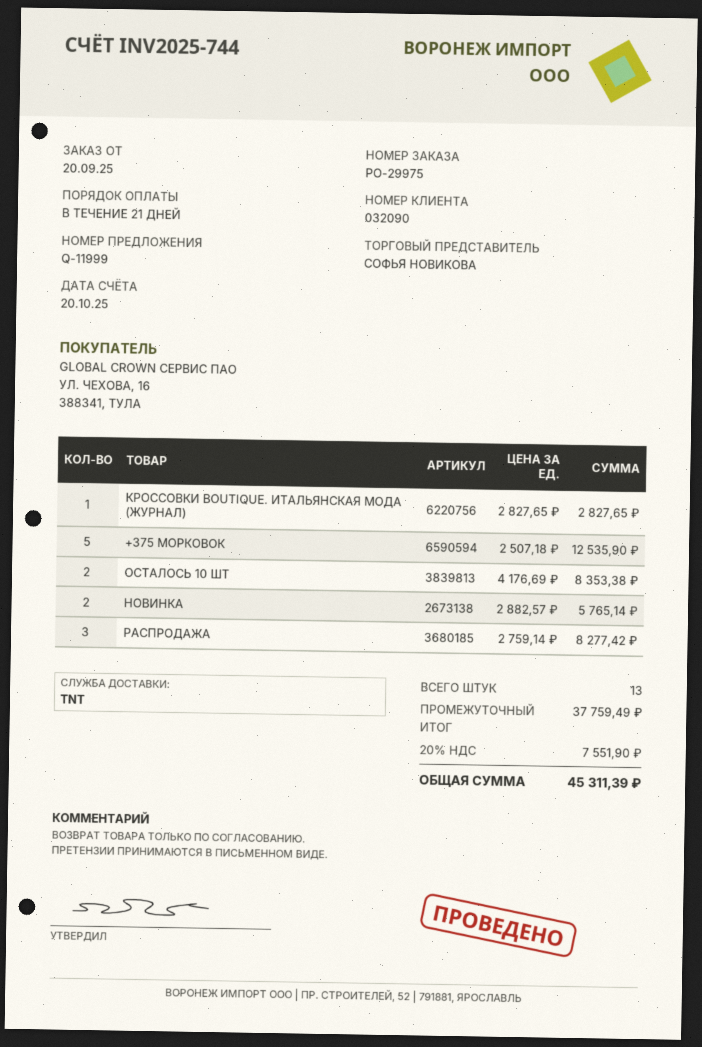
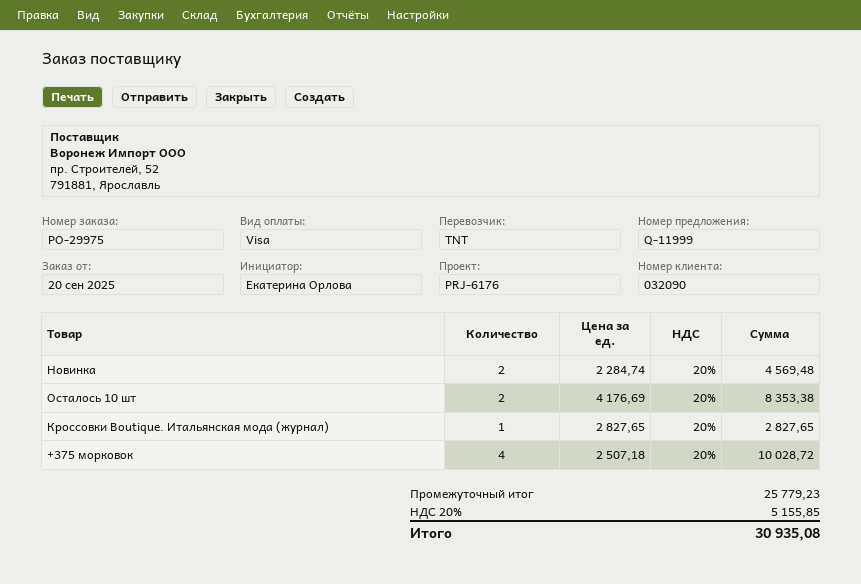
+375 МОРКОВОК: 5 x 2507.18 = 12535.90 -> 4 x 2507.18 = 10028.72
НОВИНКА: 2 x 2882.57 = 5765.14 -> 2 x 2284.74 = 4569.48
РАСПРОДАЖА: 3 x 2759.14 = 8277.42 -> none
subtotal: 37759.49 -> 25779.23
tax: 20% = 7551.90 -> 20% = 5155.85
total: 45311.39 -> 30935.08

